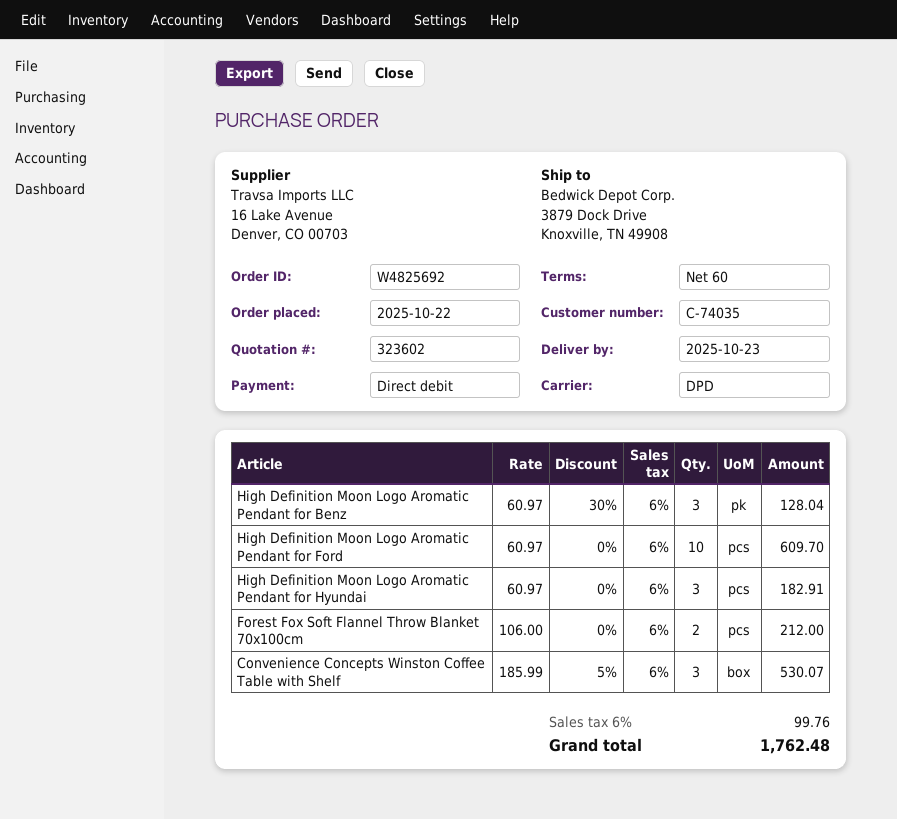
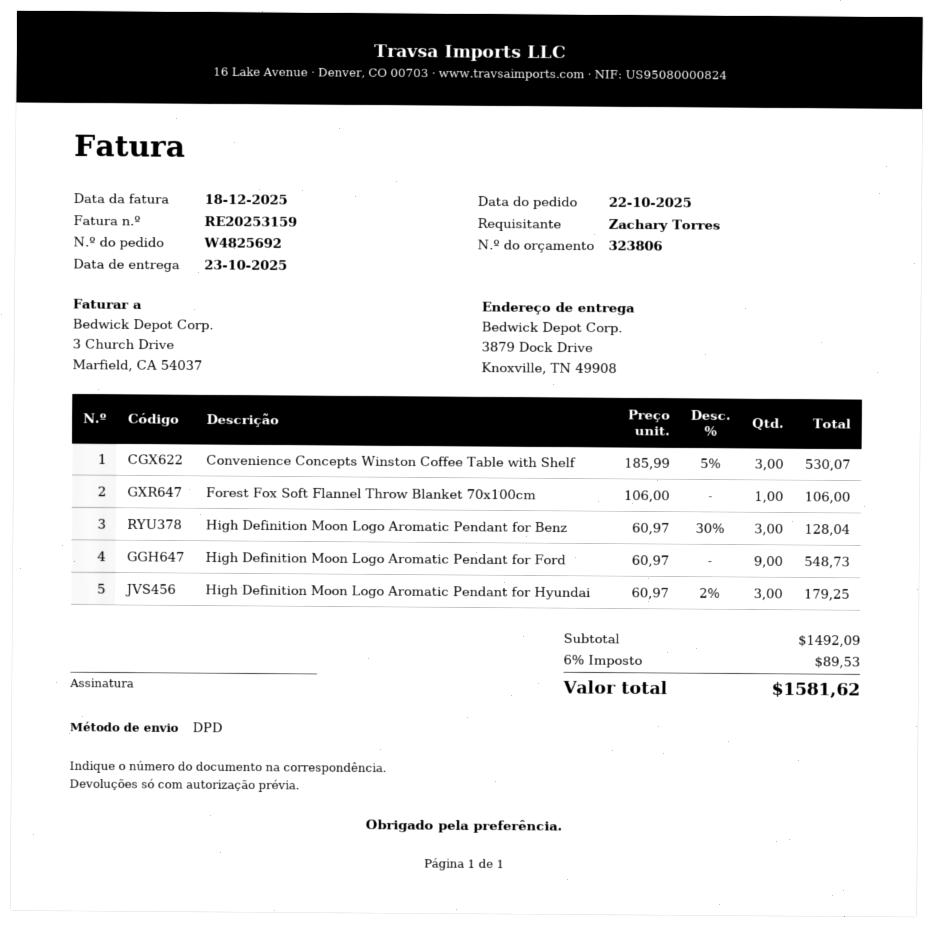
quote number: 323602 -> 323806
High Definition Moon Logo Aromatic Pendant for Ford: 10 x 60.97 = 609.70 -> 9 x 60.97 = 548.73
High Definition Moon Logo Aromatic Pendant for Hyundai: 3 x 60.97 = 182.91 -> 3 x 60.97 - 2% = 179.25
Forest Fox Soft Flannel Throw Blanket 70x100cm: 2 x 106.00 = 212.00 -> 1 x 106.00 = 106.00
tax: 6% = 99.76 -> 6% = 89.53
total: 1762.48 -> 1581.62

